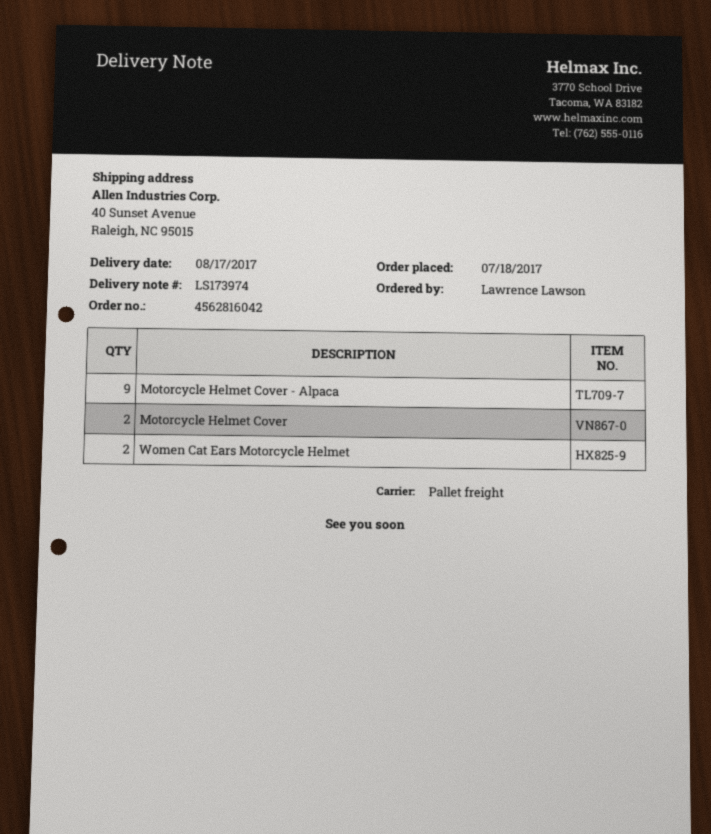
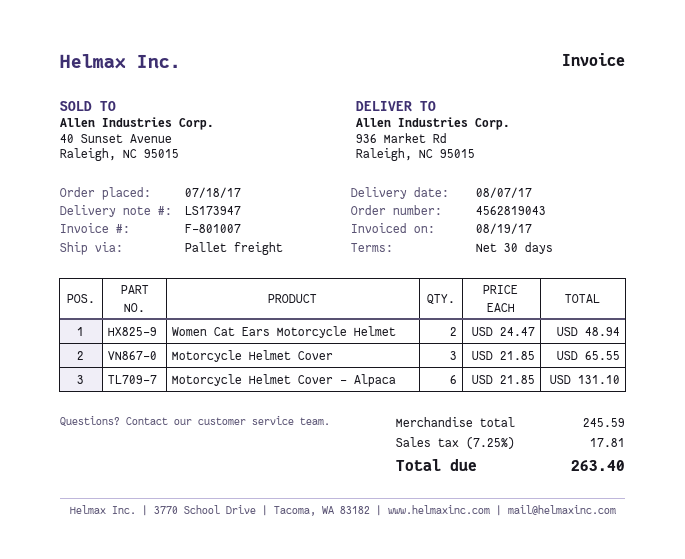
order number: 4562816042 -> 4562819043
delivery note number: LS173974 -> LS173947
delivery date: 2017-08-17 -> 2017-08-07
ship to: 40 Sunset Avenue, Raleigh, NC 95015 -> 936 Market Rd, Raleigh, NC 95015
Motorcycle Helmet Cover - Alpaca: 9 -> 6
Motorcycle Helmet Cover: 2 -> 3

